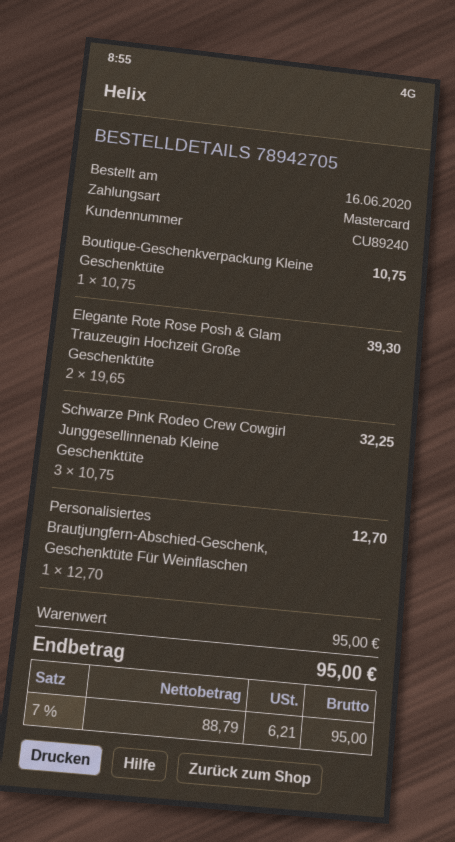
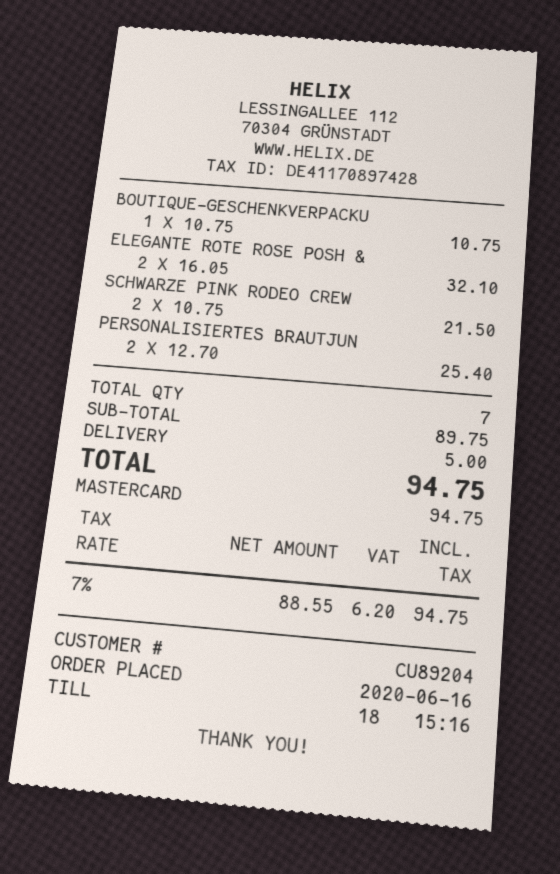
customer number: CU89240 -> CU89204
Elegante Rote Rose Posh & Glam Trauzeugin Hochzeit Große Geschenktüte: 2 x 19.65 = 39.30 -> 2 x 16.05 = 32.10
Schwarze Pink Rodeo Crew Cowgirl Junggesellinnenab Kleine Geschenktüte: 3 x 10.75 = 32.25 -> 2 x 10.75 = 21.50
Personalisiertes Brautjungfern-Abschied-Geschenk, Geschenktüte Für Weinflaschen: 1 x 12.70 = 12.70 -> 2 x 12.70 = 25.40
subtotal: 95.00 -> 89.75
shipping: none -> 5.00
net: 88.79 -> 88.55
tax: 7% = 6.21 -> 7% = 6.20
total: 95.00 -> 94.75

